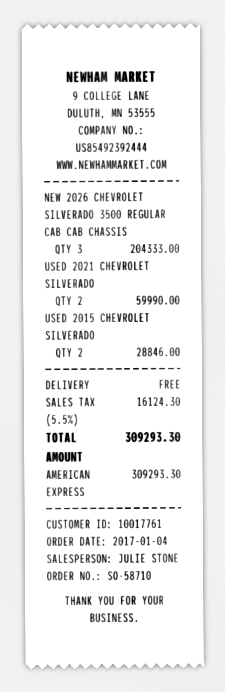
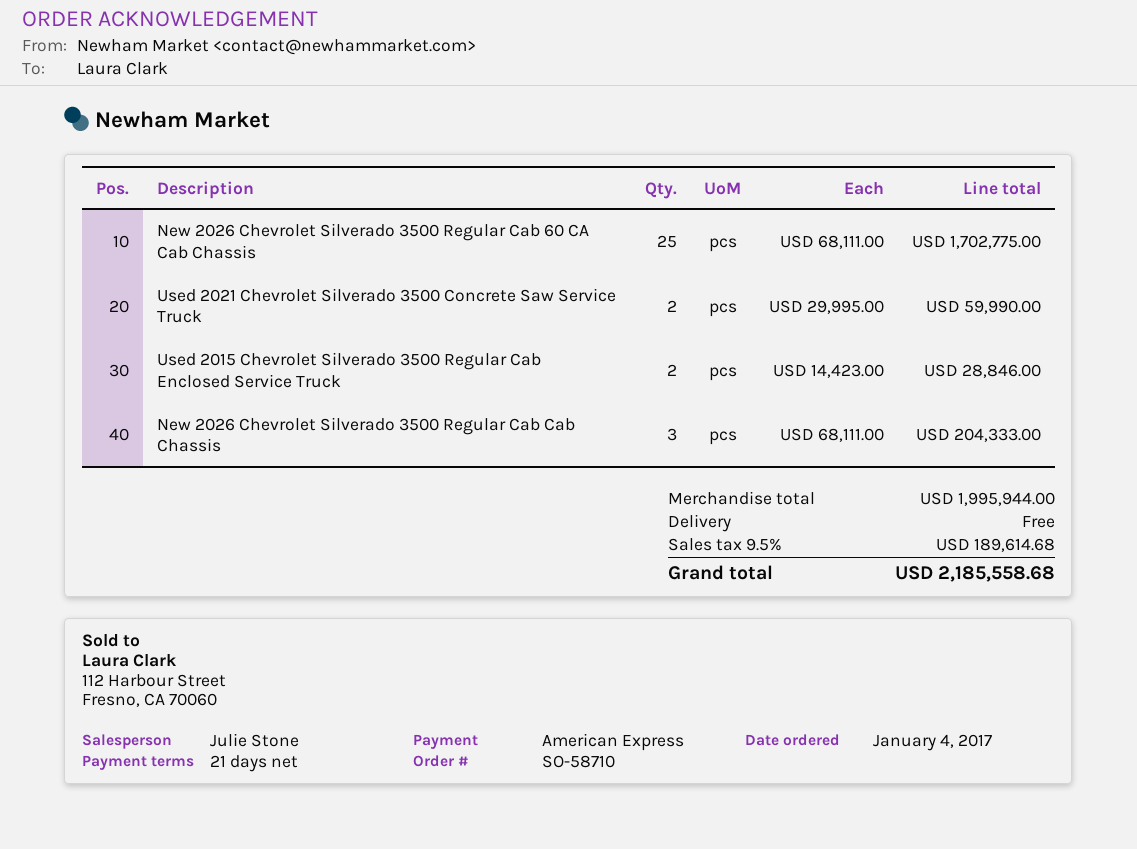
New 2026 Chevrolet Silverado 3500 Regular Cab 60 CA Cab Chassis: none -> 25 for 1702775.00
tax: 5.5% = 16124.30 -> 9.5% = 189614.68
total: 309293.30 -> 2185558.68

